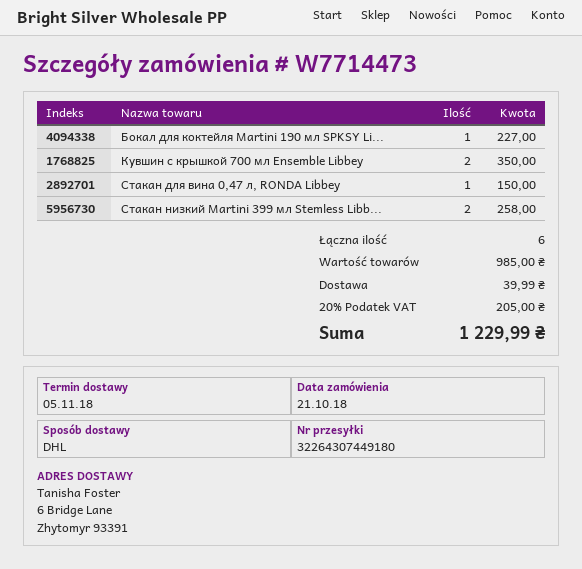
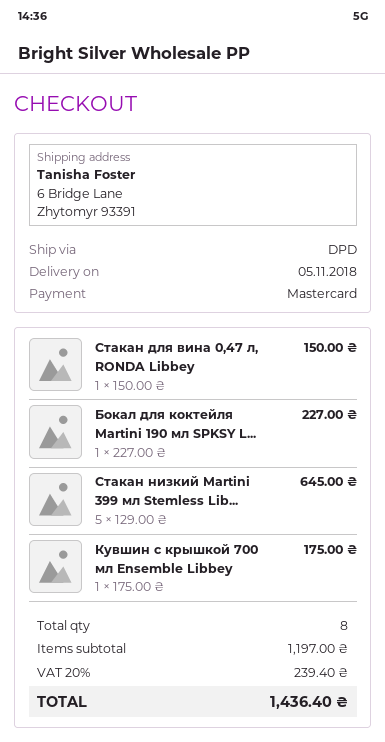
shipping method: DHL -> DPD
Кувшин с крышкой 700 мл Ensemble Libbey: 2 for 350.00 -> 1 for 175.00
Стакан низкий Martini 399 мл Stemless Libb...: 2 for 258.00 -> 5 for 645.00
total quantity: 6 -> 8
subtotal: 985.00 -> 1197.00
shipping: 39.99 -> none
tax: 20% = 205.00 -> 20% = 239.40
total: 1229.99 -> 1436.40

